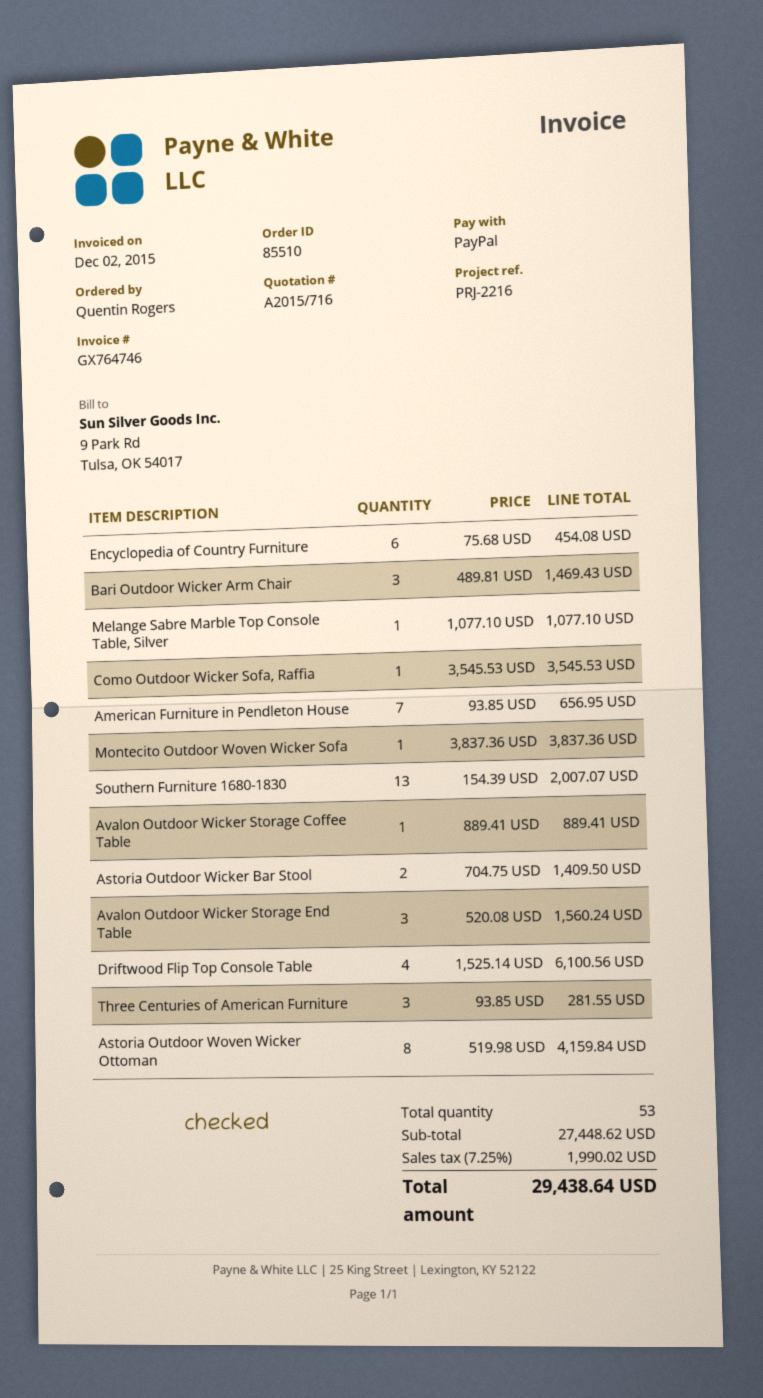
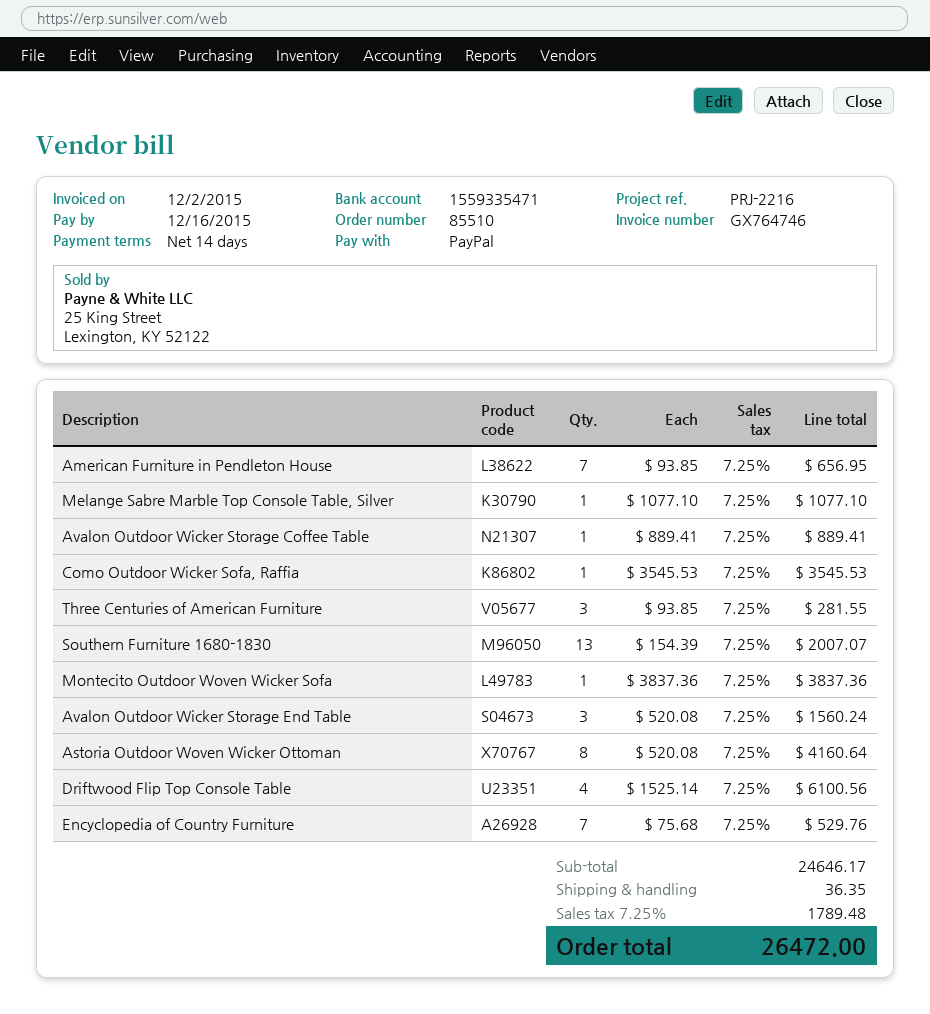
Encyclopedia of Country Furniture: 6 x 75.68 = 454.08 -> 7 x 75.68 = 529.76
Bari Outdoor Wicker Arm Chair: 3 x 489.81 = 1469.43 -> none
Astoria Outdoor Wicker Bar Stool: 2 x 704.75 = 1409.50 -> none
Astoria Outdoor Woven Wicker Ottoman: 8 x 519.98 = 4159.84 -> 8 x 520.08 = 4160.64
subtotal: 27448.62 -> 24646.17
shipping: none -> 36.35
tax: 7.25% = 1990.02 -> 7.25% = 1789.48
total: 29438.64 -> 26472.00

